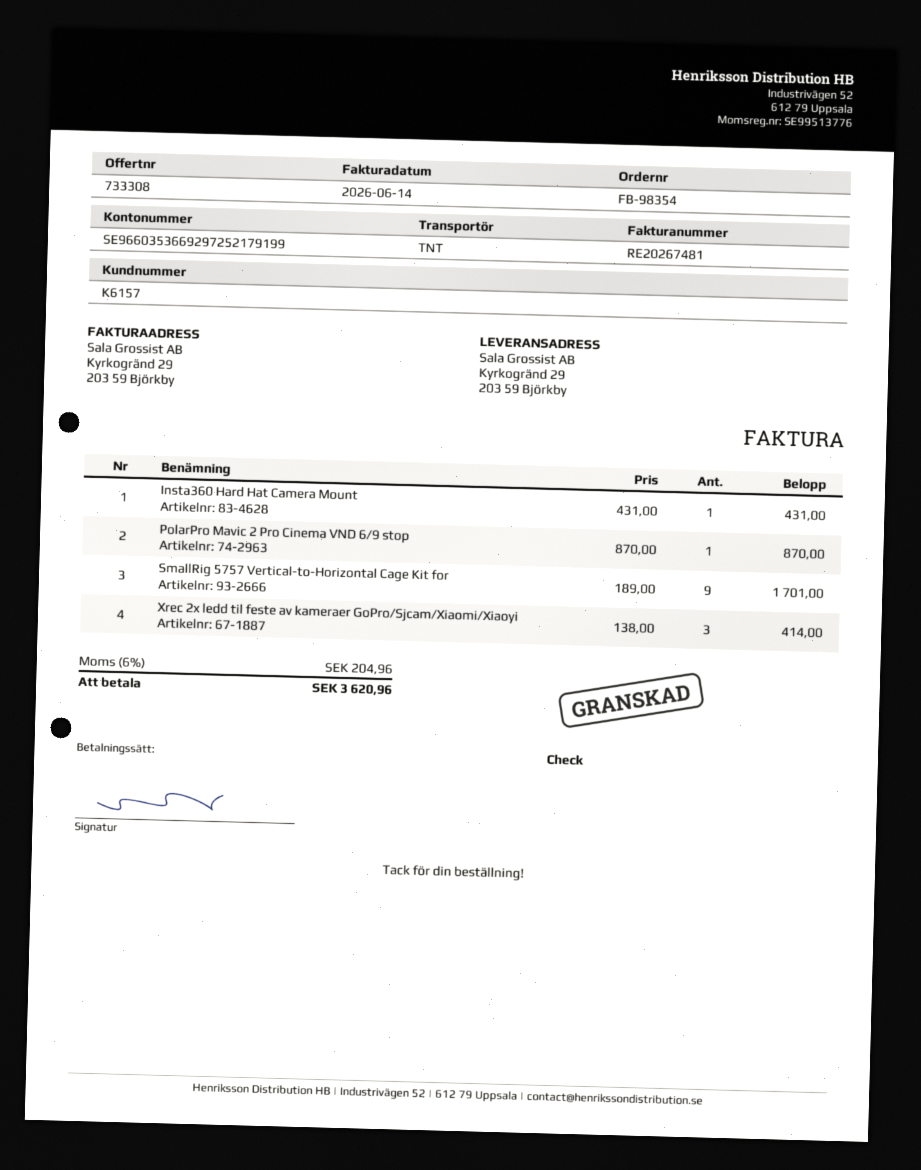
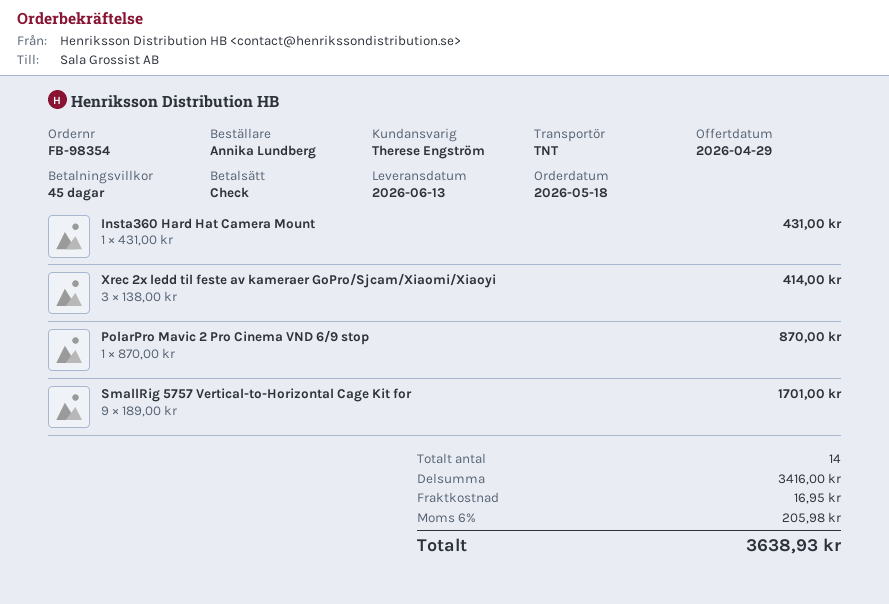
shipping: none -> 16.95
tax: 6% = 204.96 -> 6% = 205.98
total: 3620.96 -> 3638.93

